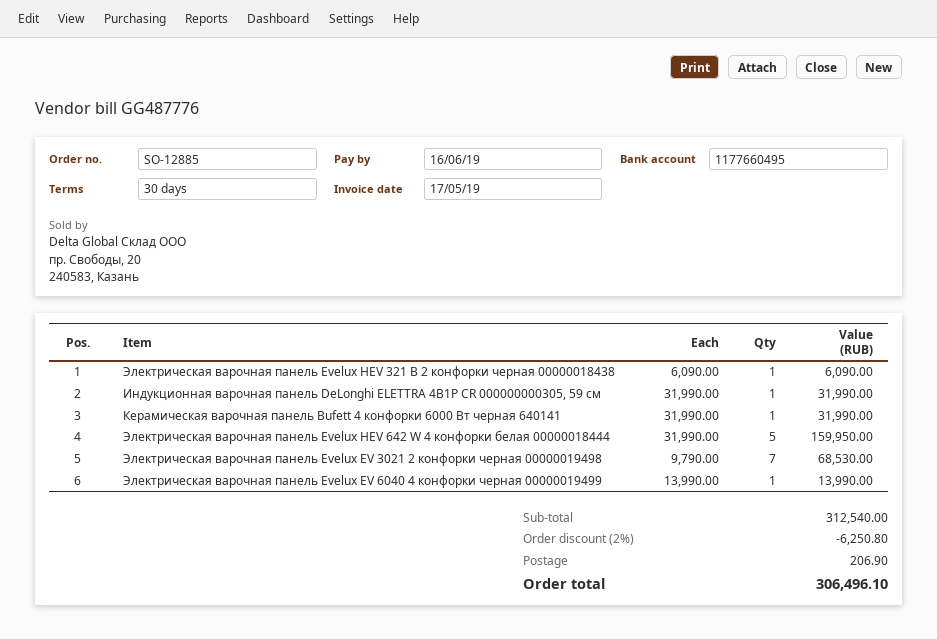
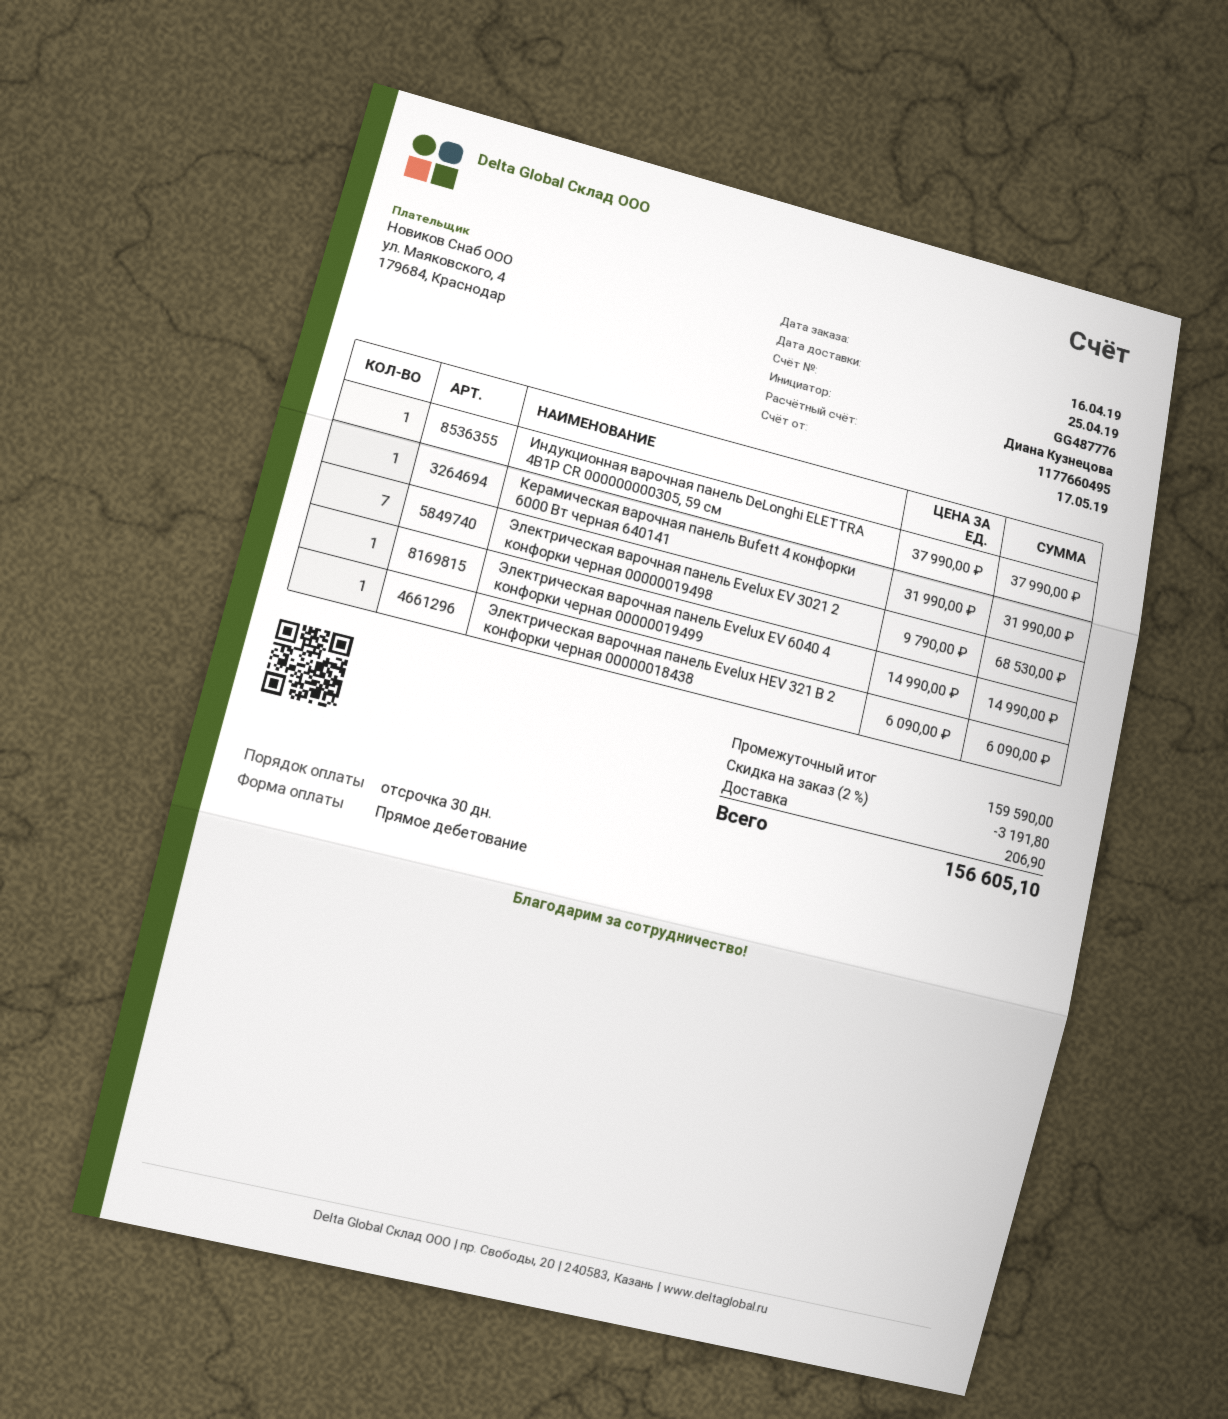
Индукционная варочная панель DeLonghi ELETTRA 4B1P CR 000000000305, 59 см: 1 x 31990.00 = 31990.00 -> 1 x 37990.00 = 37990.00
Электрическая варочная панель Evelux HEV 642 W 4 конфорки белая 00000018444: 5 x 31990.00 = 159950.00 -> none
Электрическая варочная панель Evelux EV 6040 4 конфорки черная 00000019499: 1 x 13990.00 = 13990.00 -> 1 x 14990.00 = 14990.00
subtotal: 312540.00 -> 159590.00
discount: 2% = 6250.80 -> 2% = 3191.80
total: 306496.10 -> 156605.10

